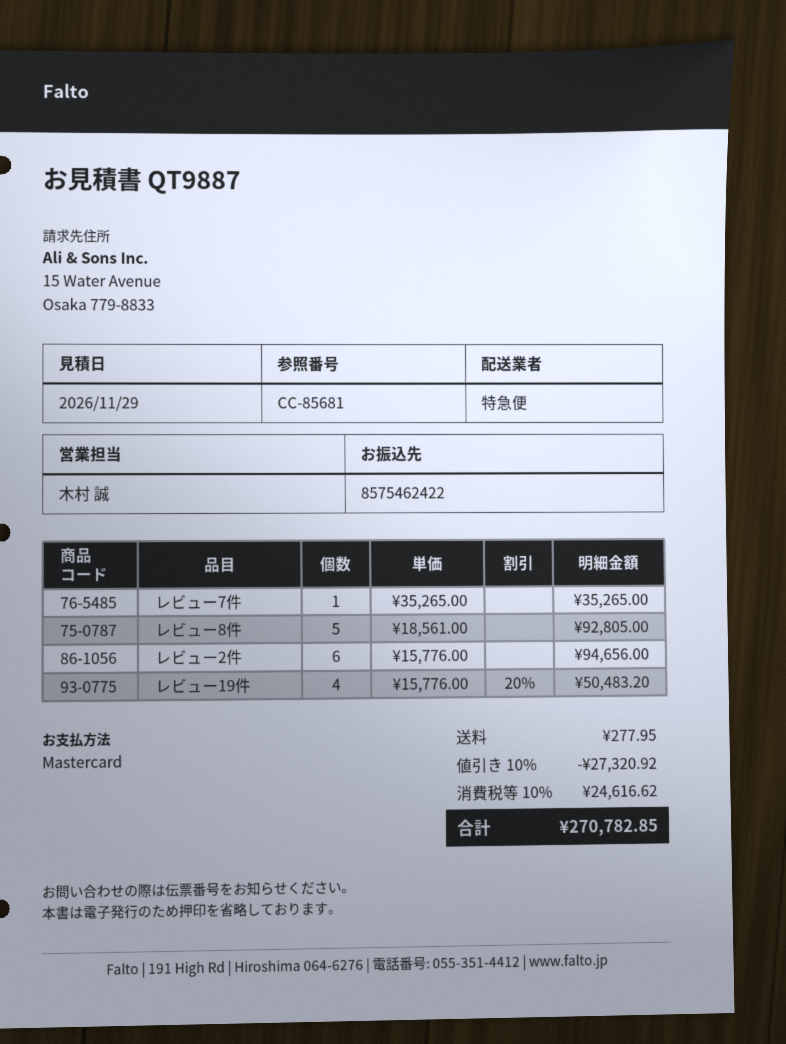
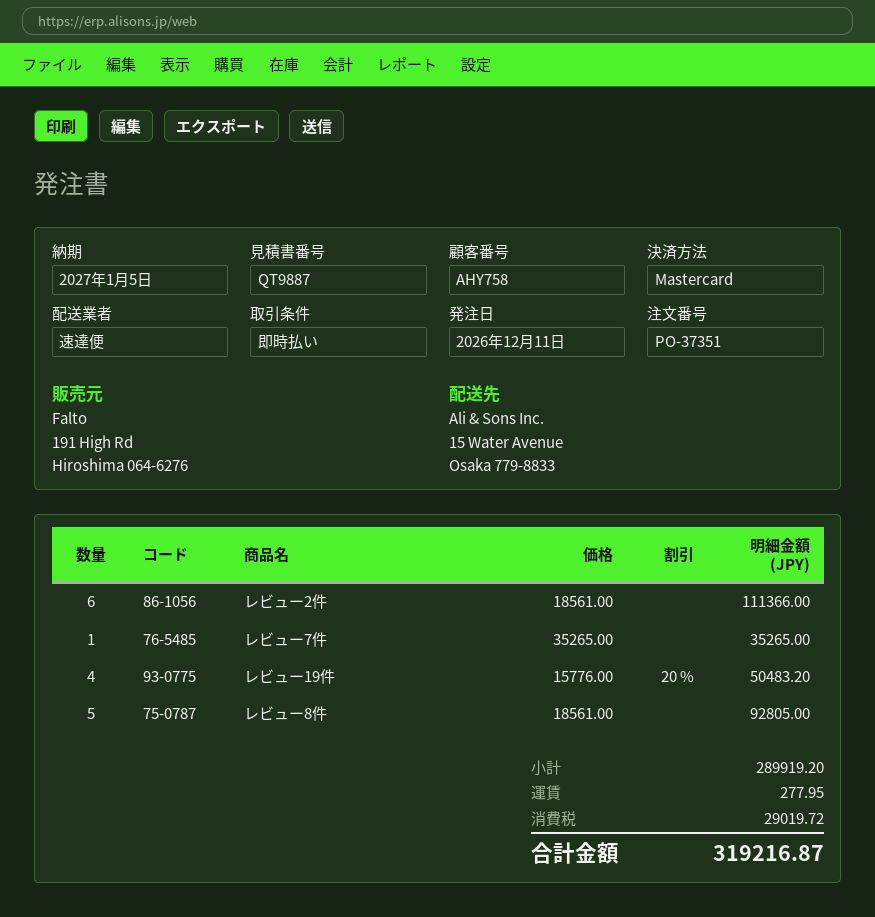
レビュー2件: 6 x 15776.00 = 94656.00 -> 6 x 18561.00 = 111366.00
discount: 10% = 27320.92 -> none
tax: 24616.62 -> 29019.72
total: 270782.85 -> 319216.87

